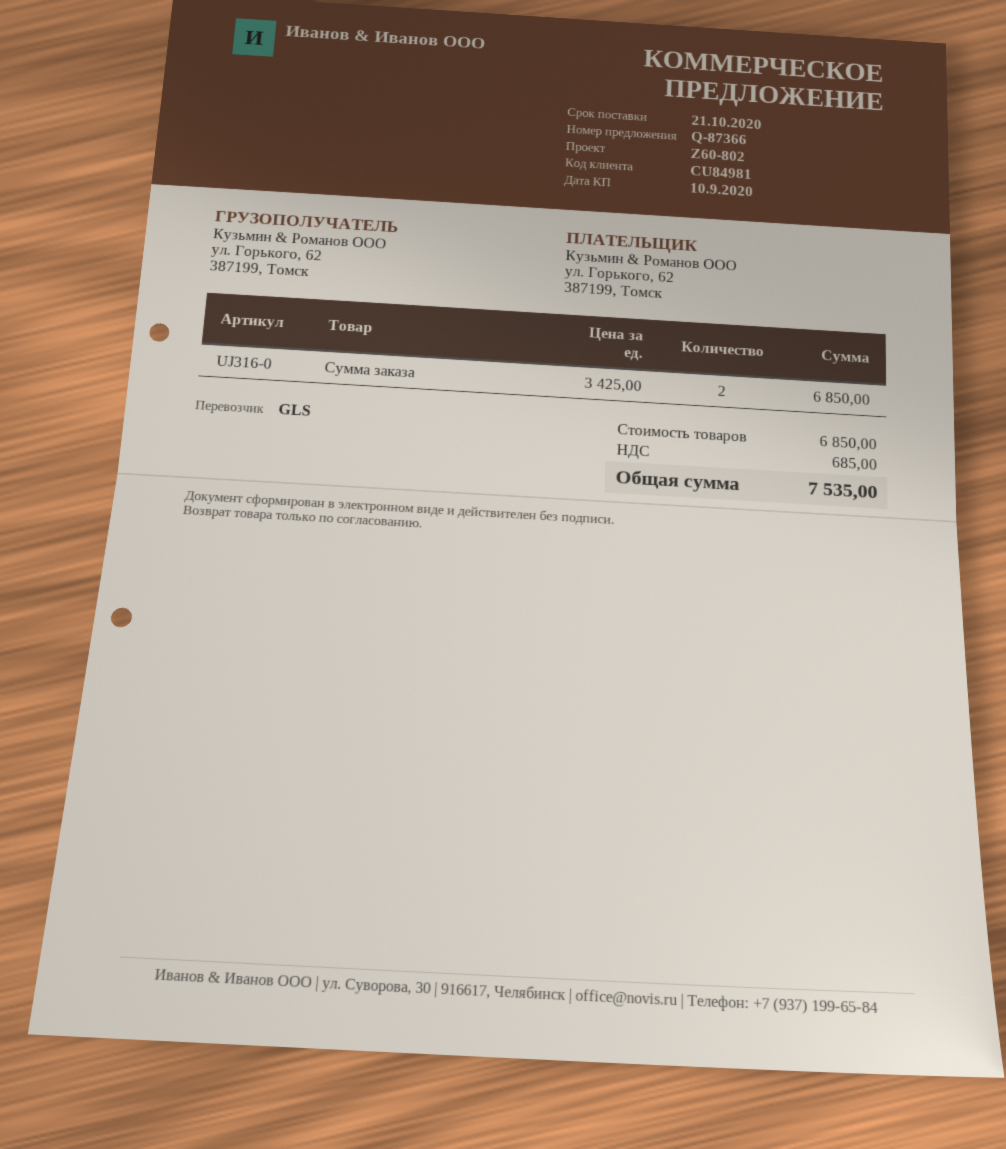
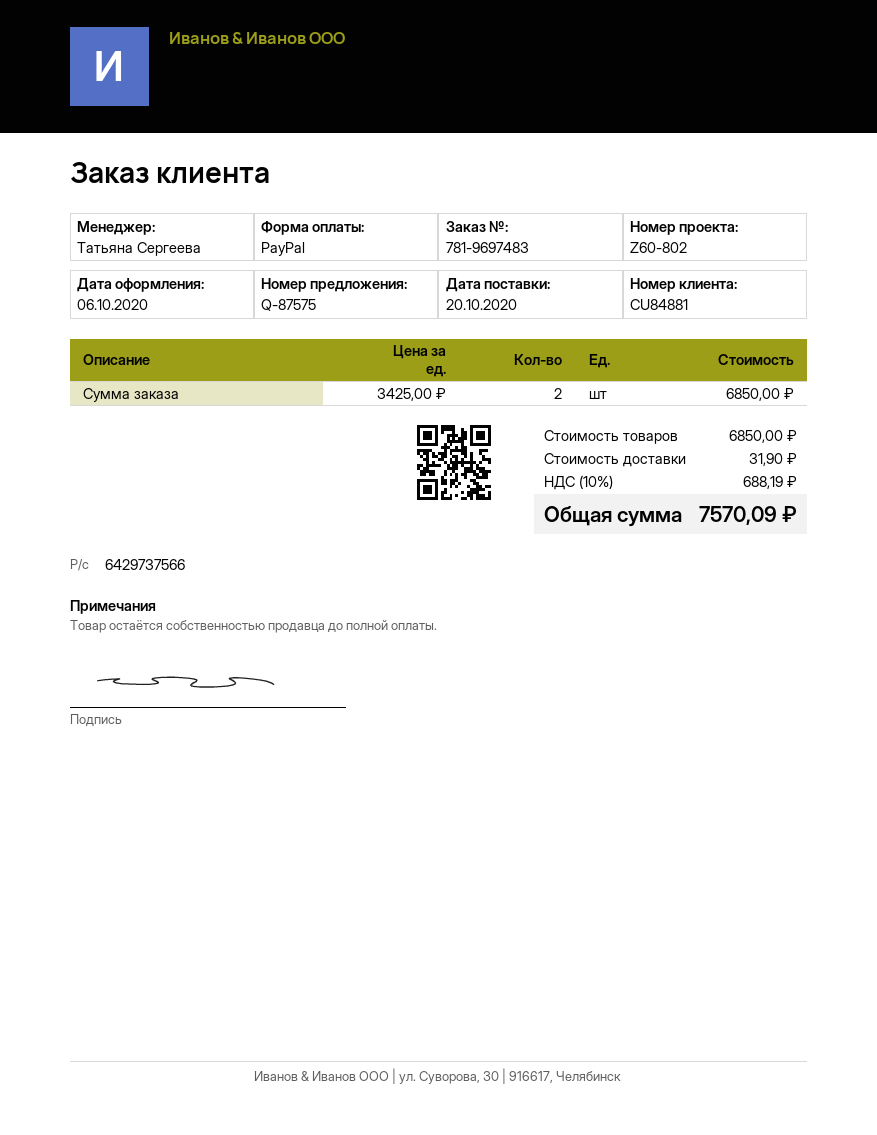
quote number: Q-87366 -> Q-87575
delivery date: 2020-10-21 -> 2020-10-20
customer number: CU84981 -> CU84881
shipping: none -> 31.90
tax: 685.00 -> 688.19
total: 7535.00 -> 7570.09

